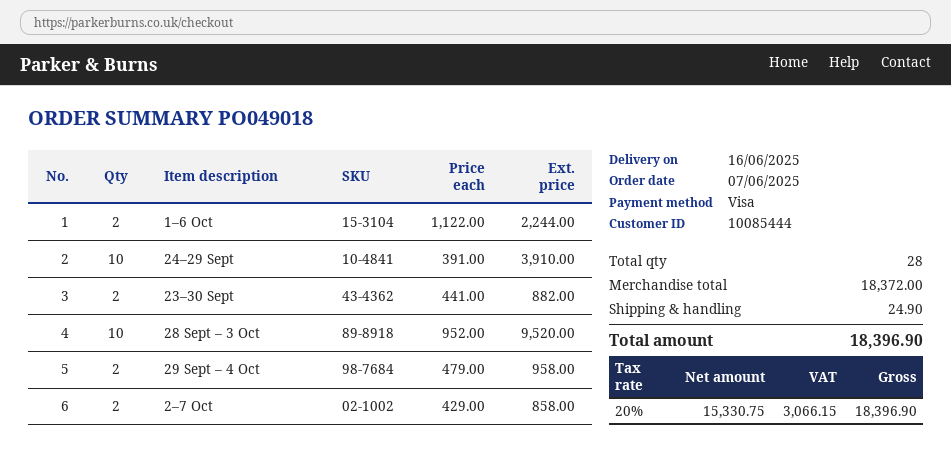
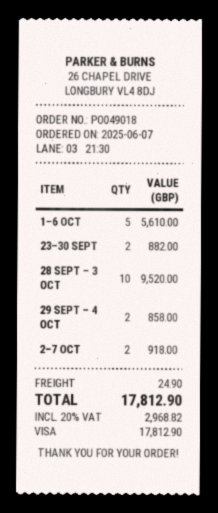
1–6 Oct: 2 for 2244.00 -> 5 for 5610.00
24–29 Sept: 10 for 3910.00 -> none
29 Sept – 4 Oct: 2 for 958.00 -> 2 for 858.00
2–7 Oct: 2 for 858.00 -> 2 for 918.00
tax: 20% = 3066.15 -> 20% = 2968.82
total: 18396.90 -> 17812.90

